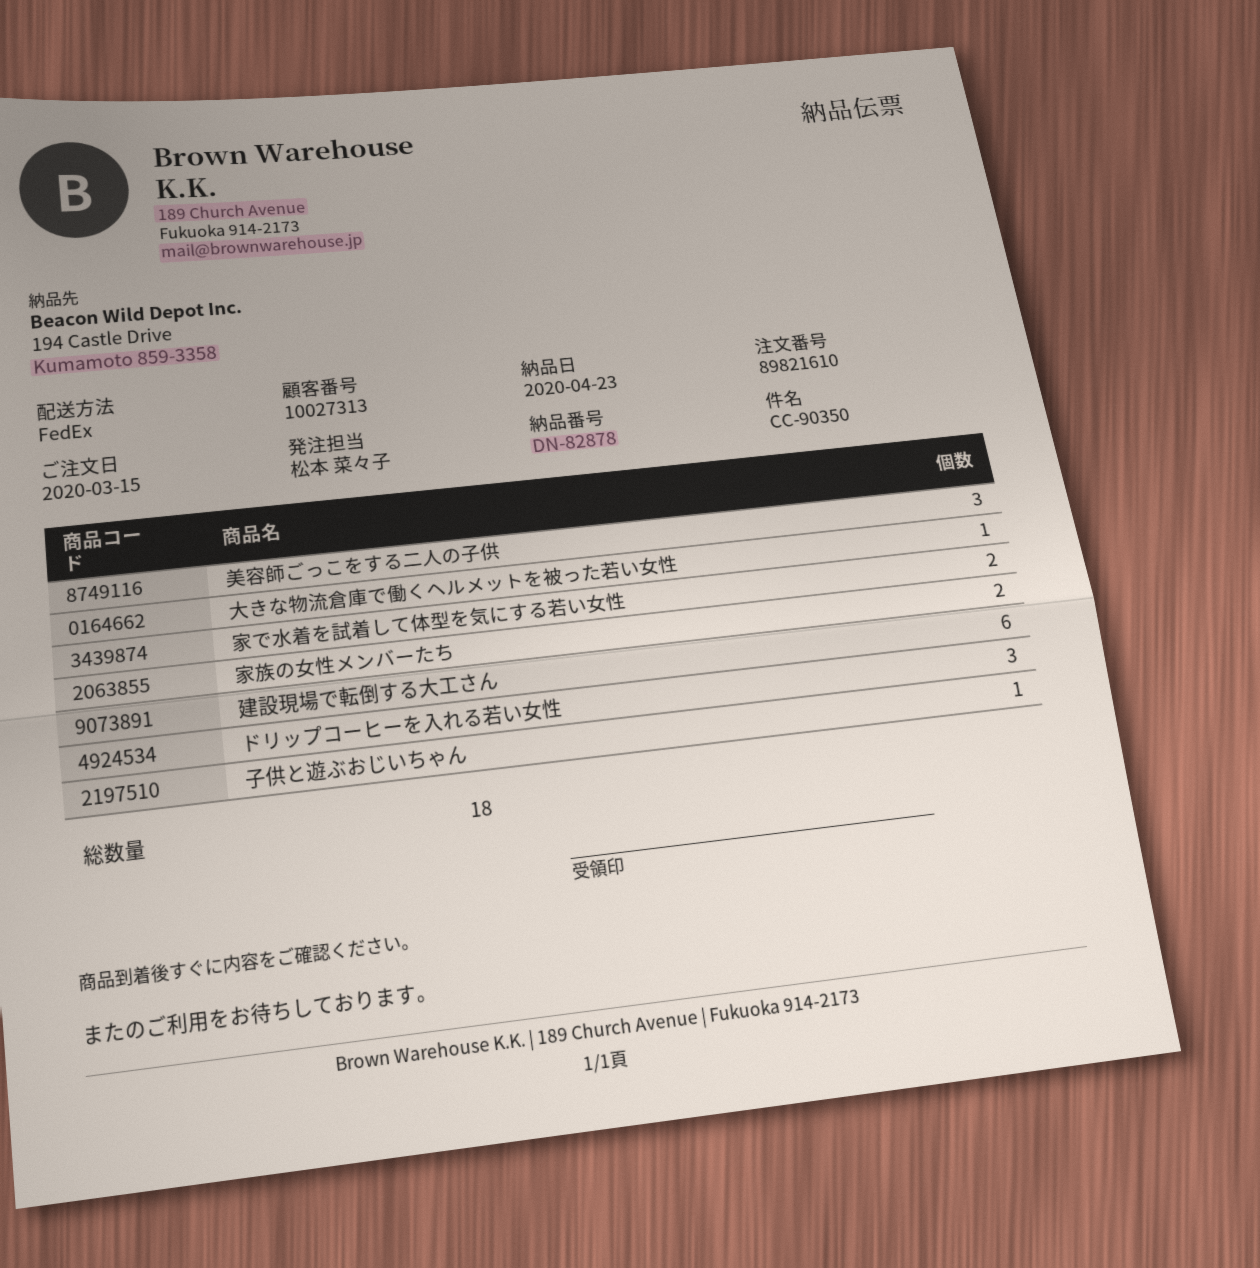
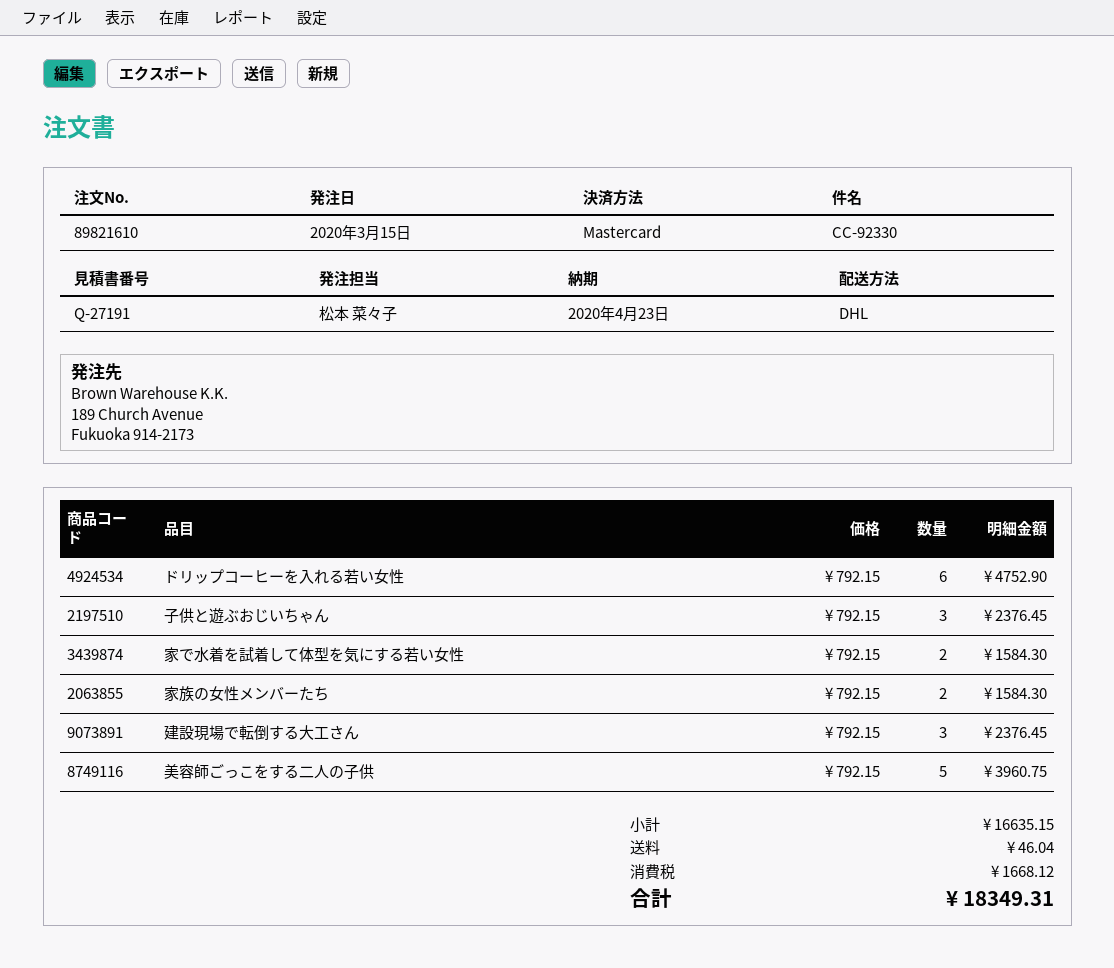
reference: CC-90350 -> CC-92330
shipping method: FedEx -> DHL
美容師ごっこをする二人の子供: 3 -> 5
大きな物流倉庫で働くヘルメットを被った若い女性: 1 -> none
建設現場で転倒する大工さん: 6 -> 3
ドリップコーヒーを入れる若い女性: 3 -> 6
子供と遊ぶおじいちゃん: 1 -> 3

